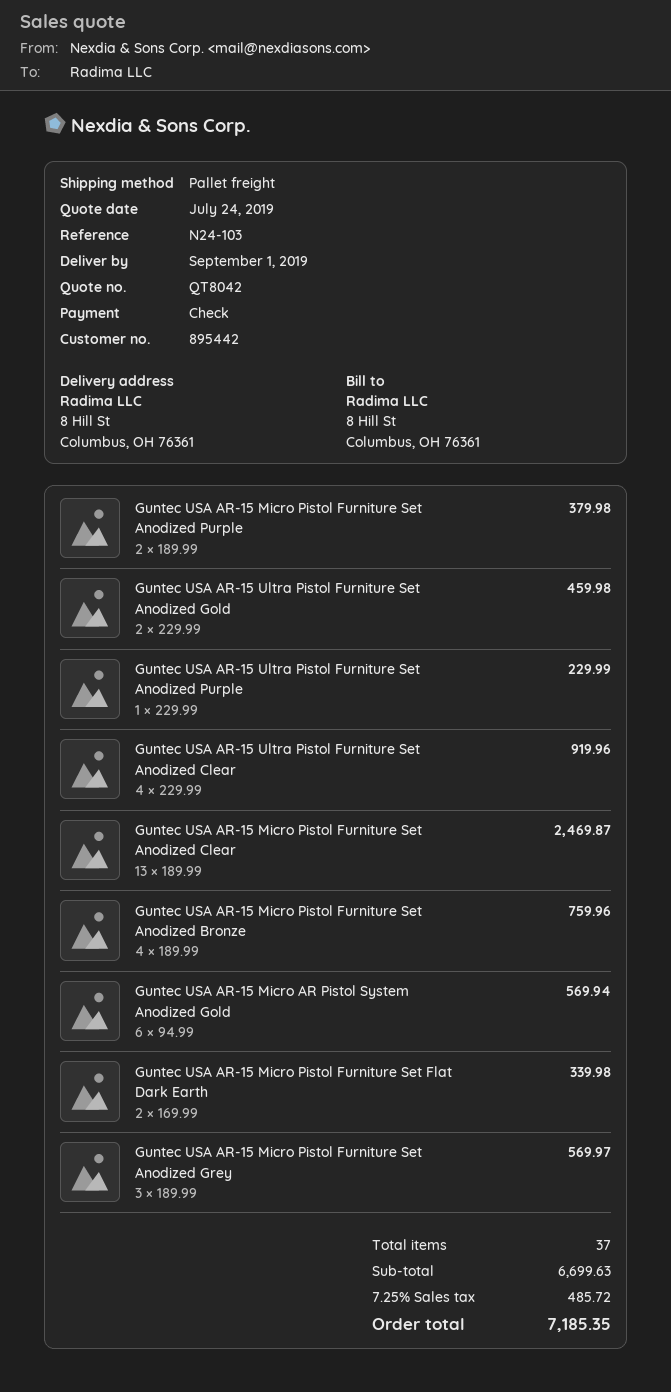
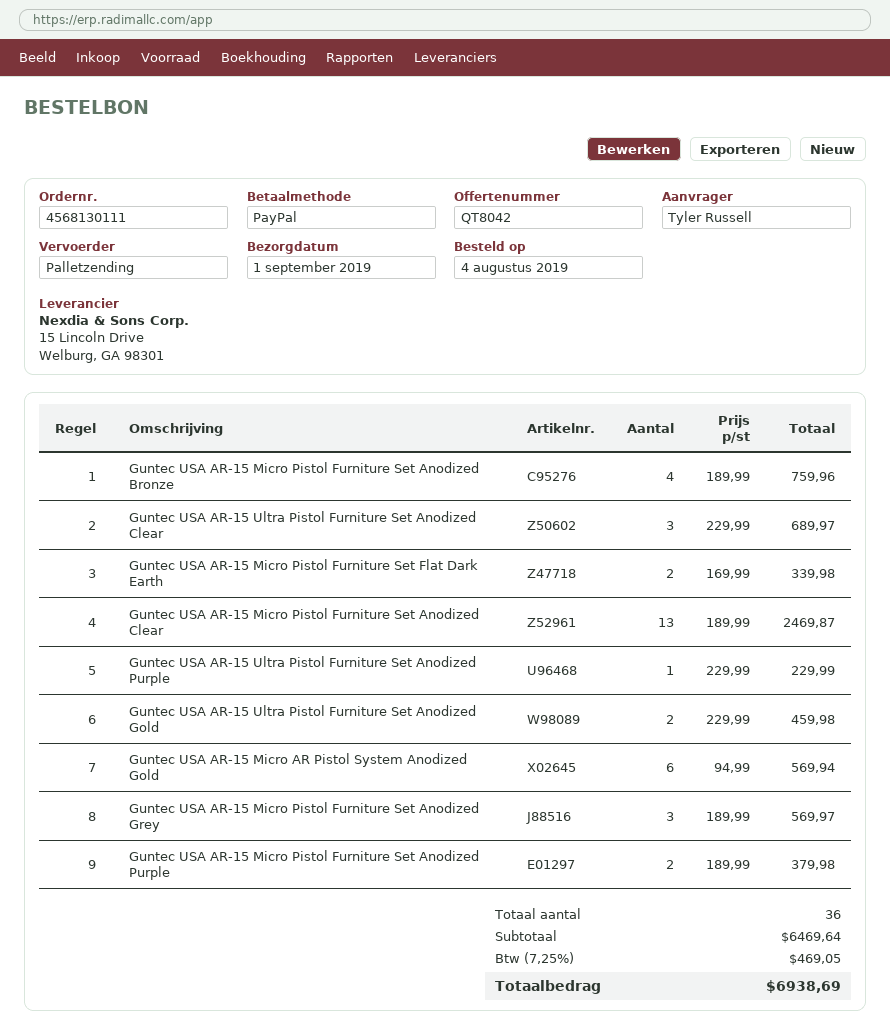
payment method: cheque -> PayPal
Guntec USA AR-15 Ultra Pistol Furniture Set Anodized Clear: 4 x 229.99 = 919.96 -> 3 x 229.99 = 689.97
total quantity: 37 -> 36
subtotal: 6699.63 -> 6469.64
tax: 7.25% = 485.72 -> 7.25% = 469.05
total: 7185.35 -> 6938.69

